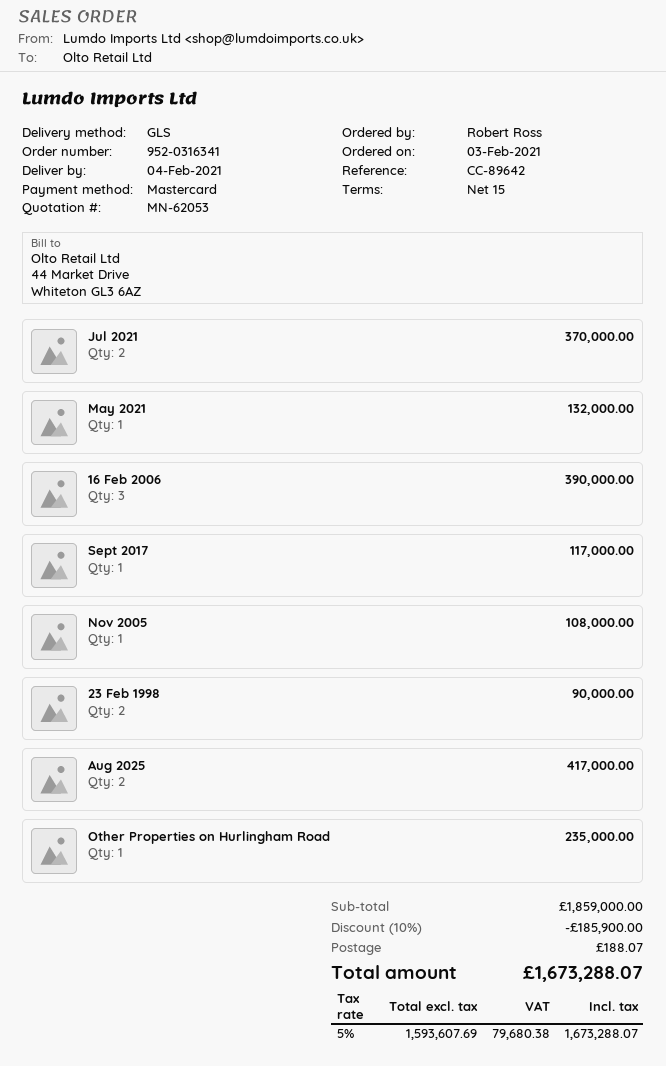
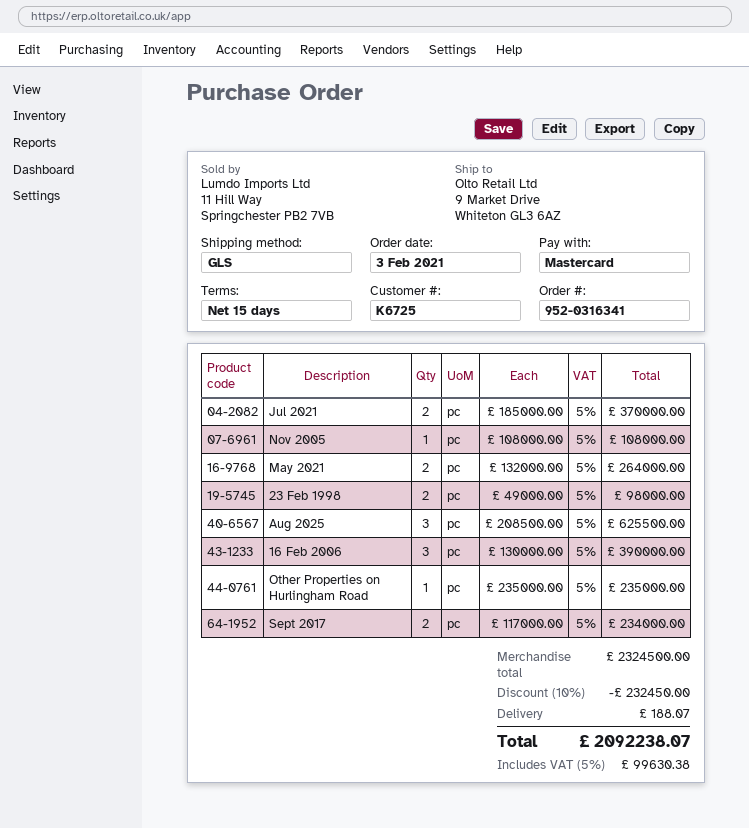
May 2021: 1 for 132000.00 -> 2 for 264000.00
Sept 2017: 1 for 117000.00 -> 2 for 234000.00
23 Feb 1998: 2 for 90000.00 -> 2 for 98000.00
Aug 2025: 2 for 417000.00 -> 3 for 625500.00
subtotal: 1859000.00 -> 2324500.00
discount: 10% = 185900.00 -> 10% = 232450.00
tax: 5% = 79680.38 -> 5% = 99630.38
total: 1673288.07 -> 2092238.07

